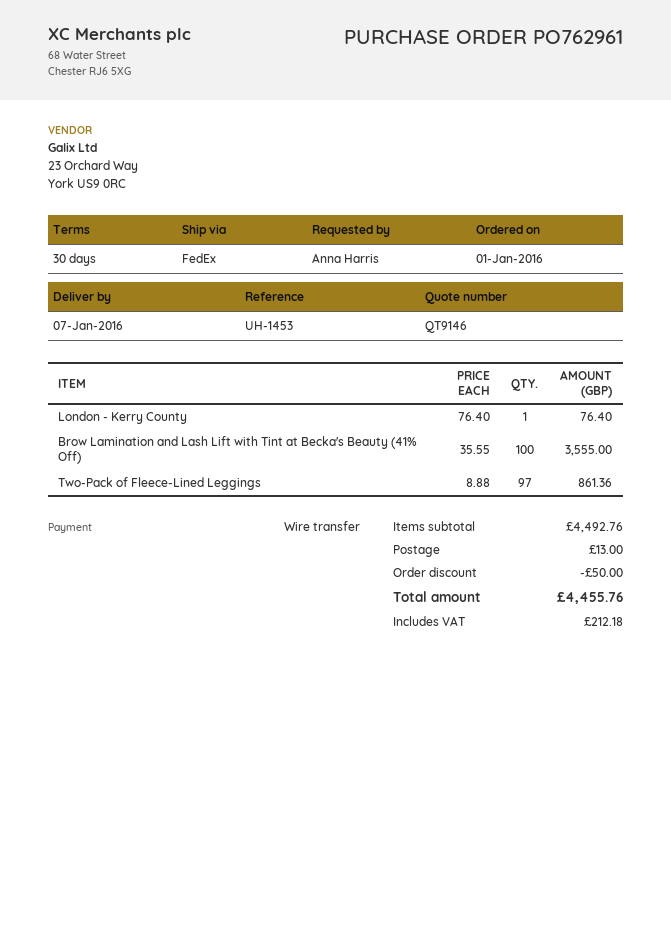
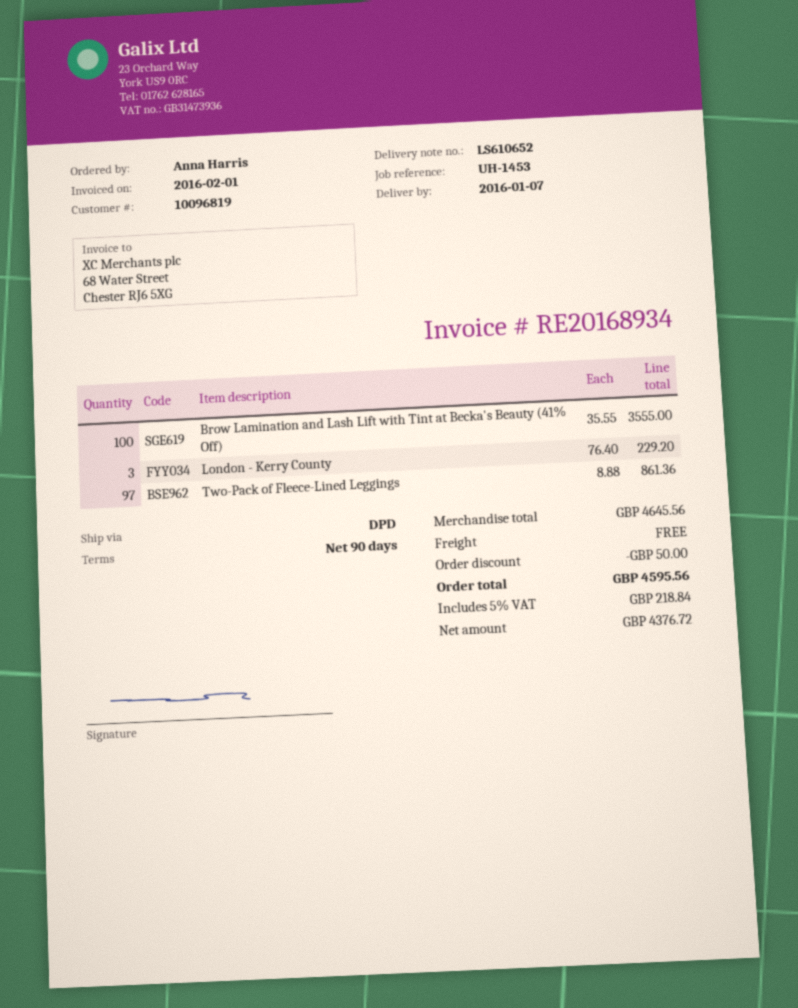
payment terms: 30 days -> 90 days
shipping method: FedEx -> DPD
London - Kerry County: 1 x 76.40 = 76.40 -> 3 x 76.40 = 229.20
subtotal: 4492.76 -> 4645.56
shipping: 13.00 -> 0.00
tax: 212.18 -> 218.84
total: 4455.76 -> 4595.56

